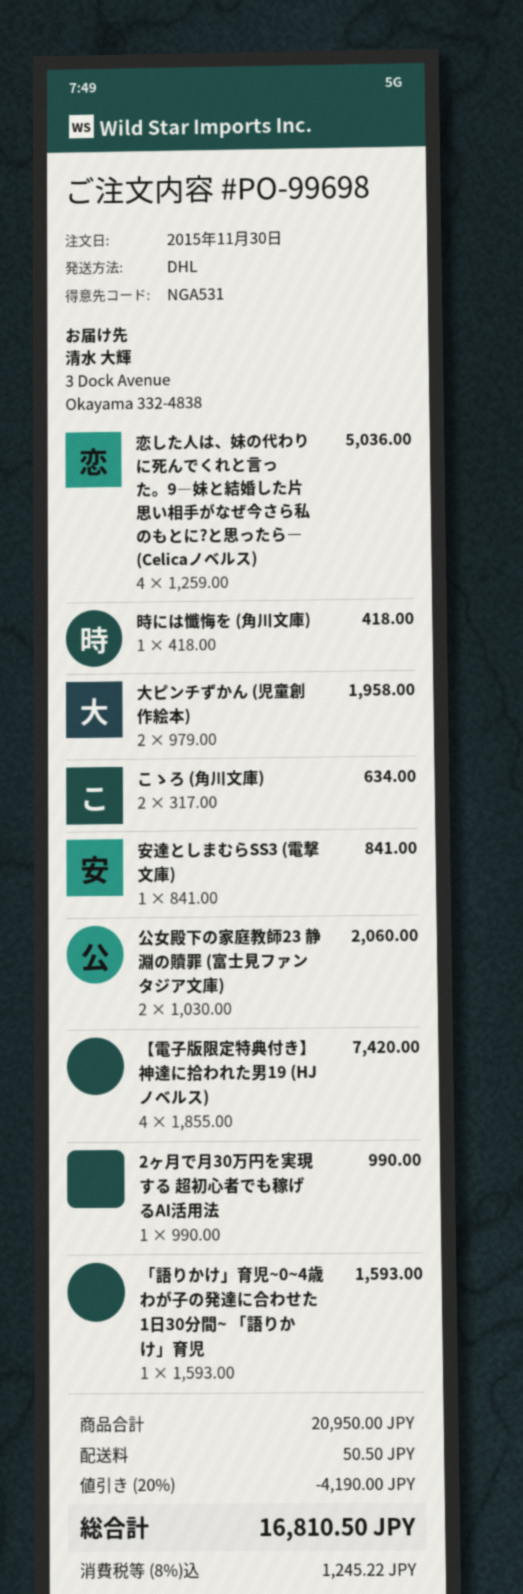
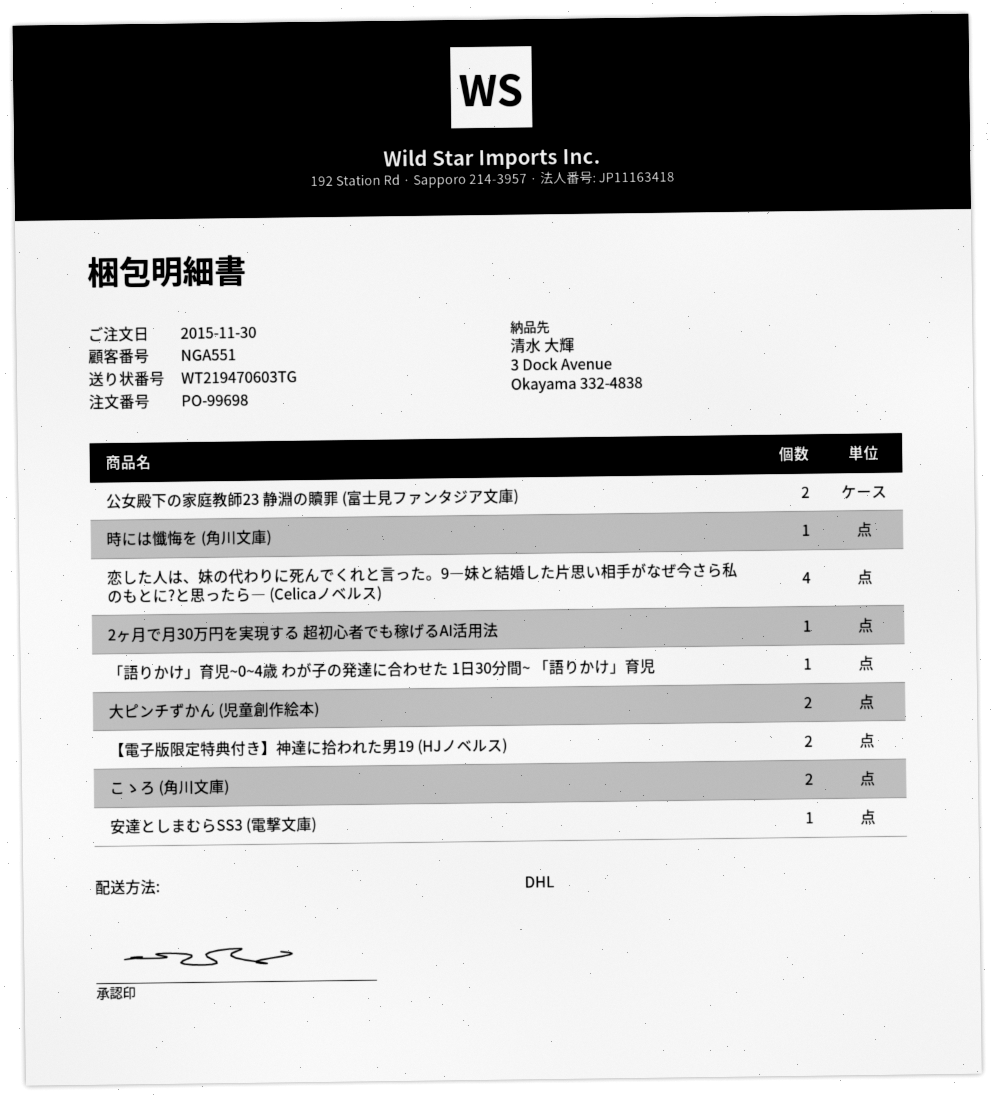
customer number: NGA531 -> NGA551
【電子版限定特典付き】神達に拾われた男19 (HJノベルス): 4 -> 2

